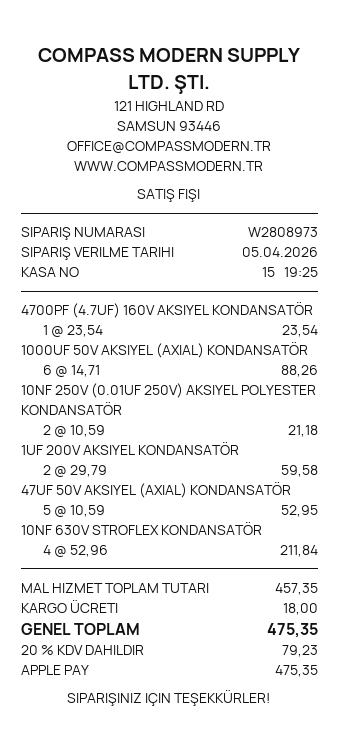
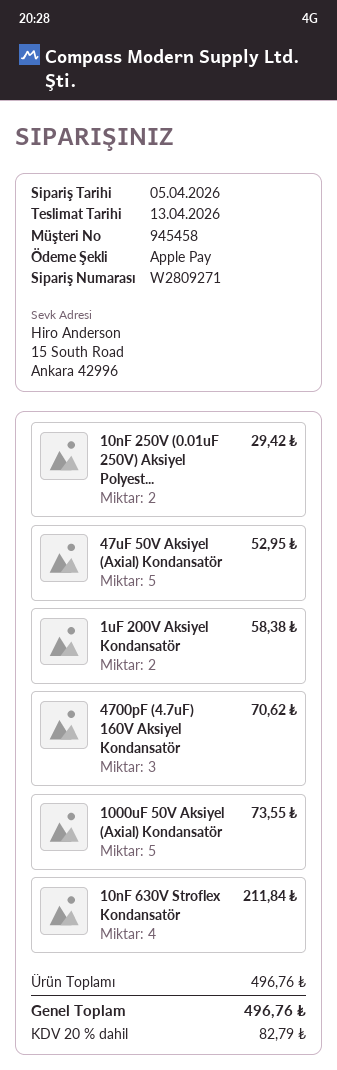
order number: W2808973 -> W2809271
4700PF (4.7UF) 160V AKSIYEL KONDANSATÖR: 1 for 23.54 -> 3 for 70.62
1000UF 50V AKSIYEL (AXIAL) KONDANSATÖR: 6 for 88.26 -> 5 for 73.55
10NF 250V (0.01UF 250V) AKSIYEL POLYESTER KONDANSATÖR: 2 for 21.18 -> 2 for 29.42
1UF 200V AKSIYEL KONDANSATÖR: 2 for 59.58 -> 2 for 58.38
subtotal: 457.35 -> 496.76
shipping: 18.00 -> none
tax: 20% = 79.23 -> 20% = 82.79
total: 475.35 -> 496.76

